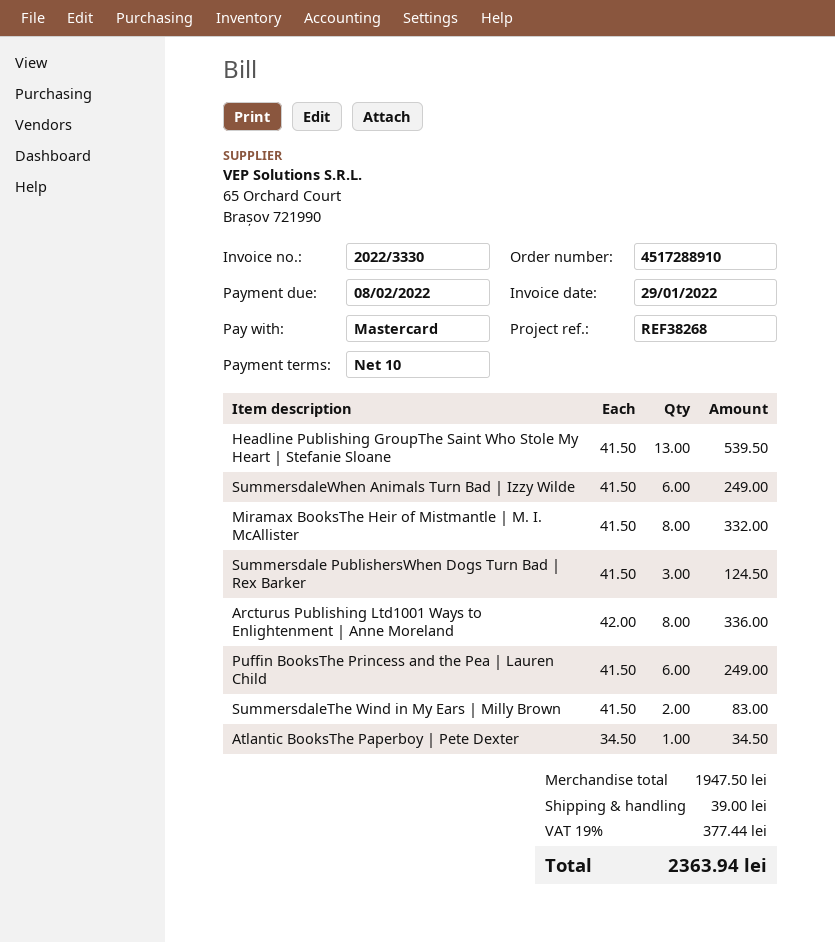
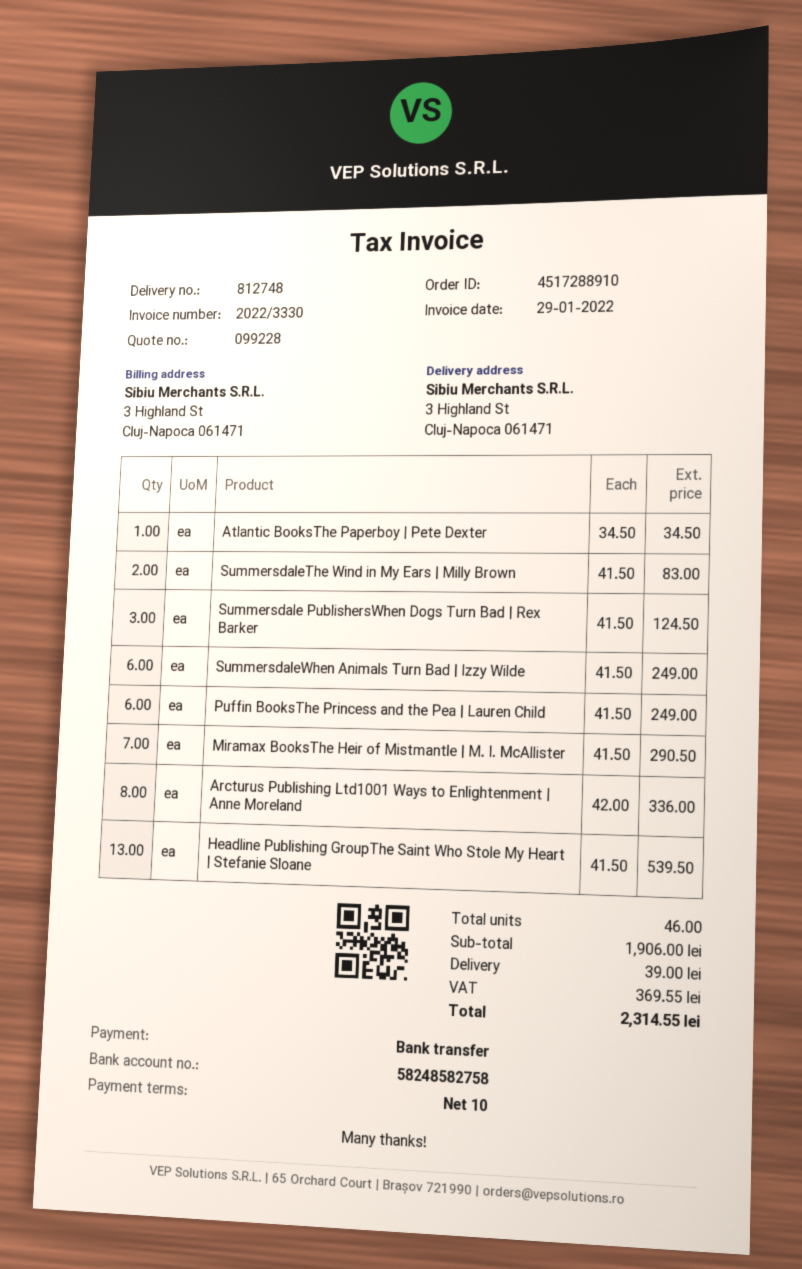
payment method: Mastercard -> bank transfer
Miramax BooksThe Heir of Mistmantle | M. I. McAllister: 8 x 41.50 = 332.00 -> 7 x 41.50 = 290.50
subtotal: 1947.50 -> 1906.00
tax: 377.44 -> 369.55
total: 2363.94 -> 2314.55

